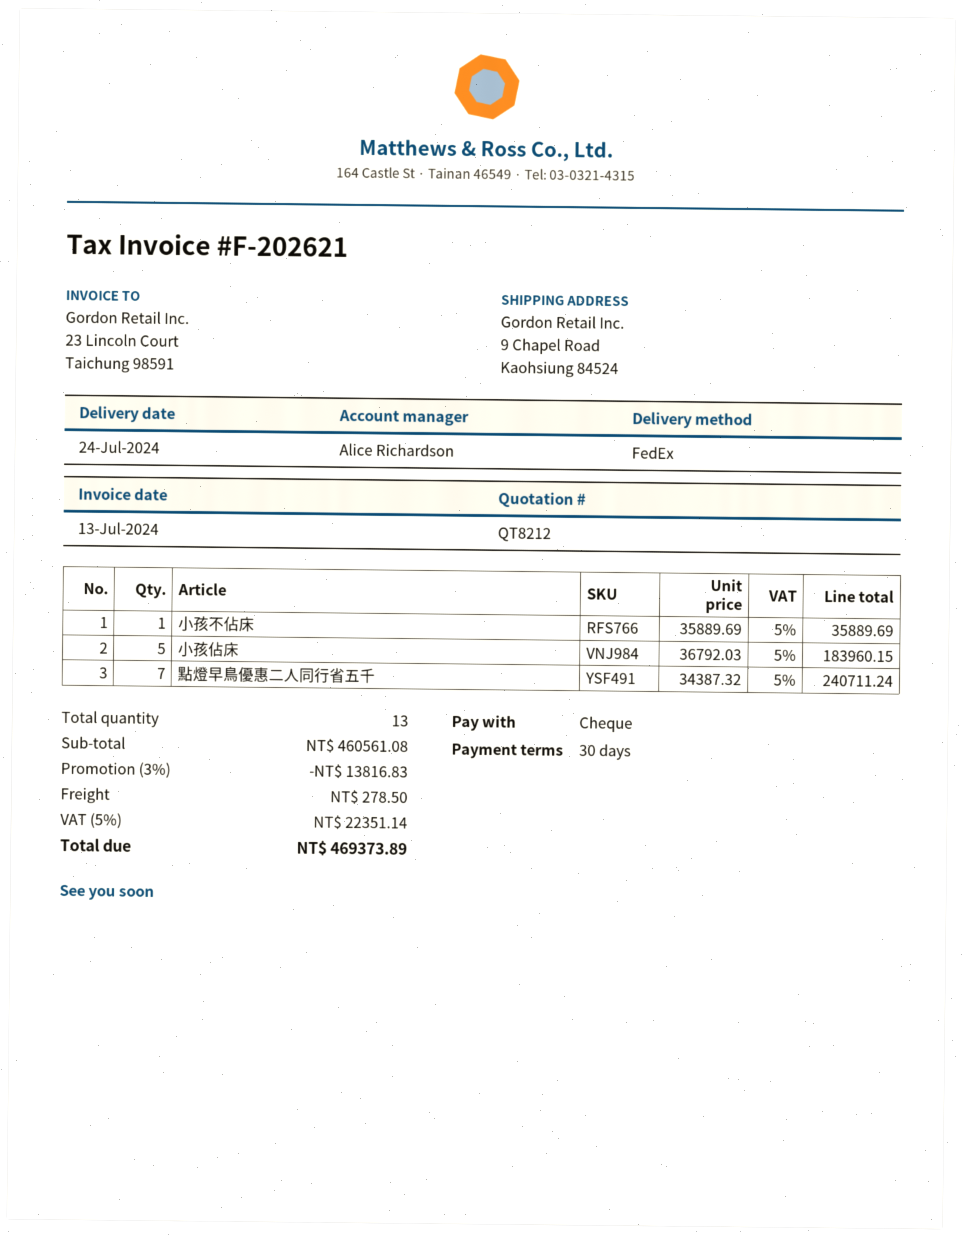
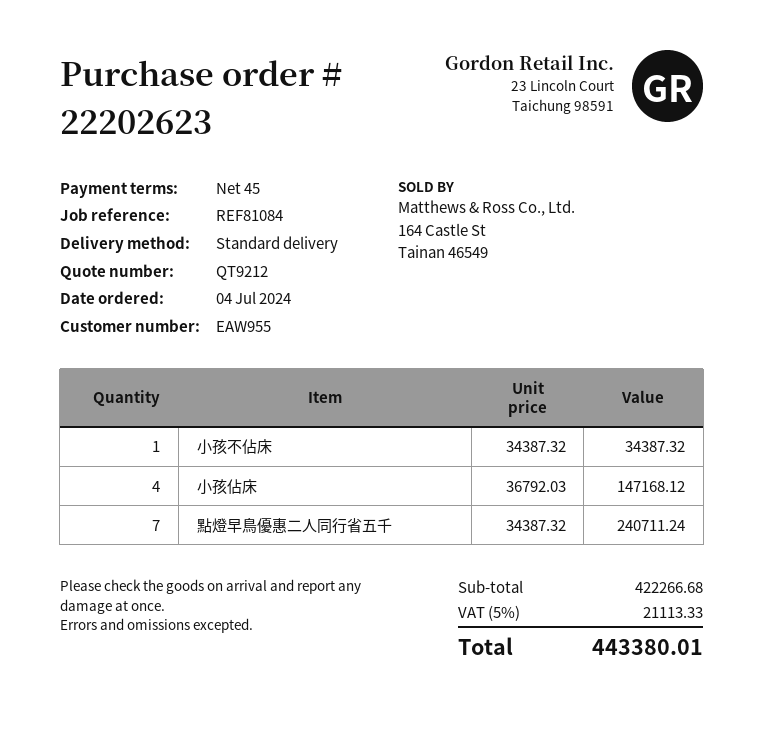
quote number: QT8212 -> QT9212
payment terms: 30 days -> 45 days
shipping method: FedEx -> standard
小孩不佔床: 1 x 35889.69 = 35889.69 -> 1 x 34387.32 = 34387.32
小孩佔床: 5 x 36792.03 = 183960.15 -> 4 x 36792.03 = 147168.12
subtotal: 460561.08 -> 422266.68
discount: 3% = 13816.83 -> none
shipping: 278.50 -> none
tax: 5% = 22351.14 -> 5% = 21113.33
total: 469373.89 -> 443380.01

